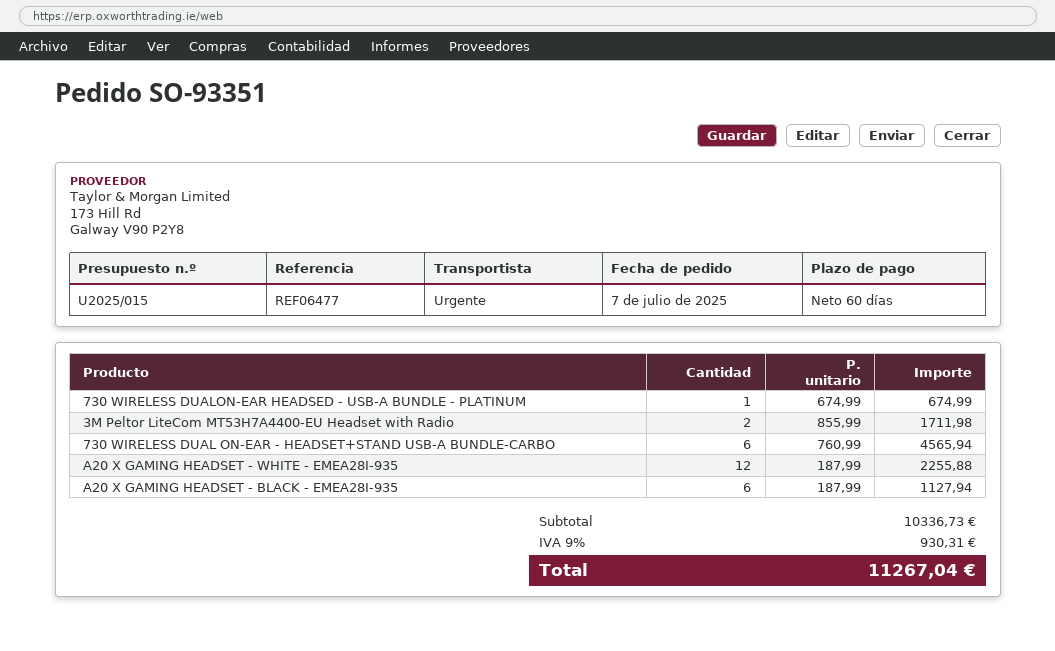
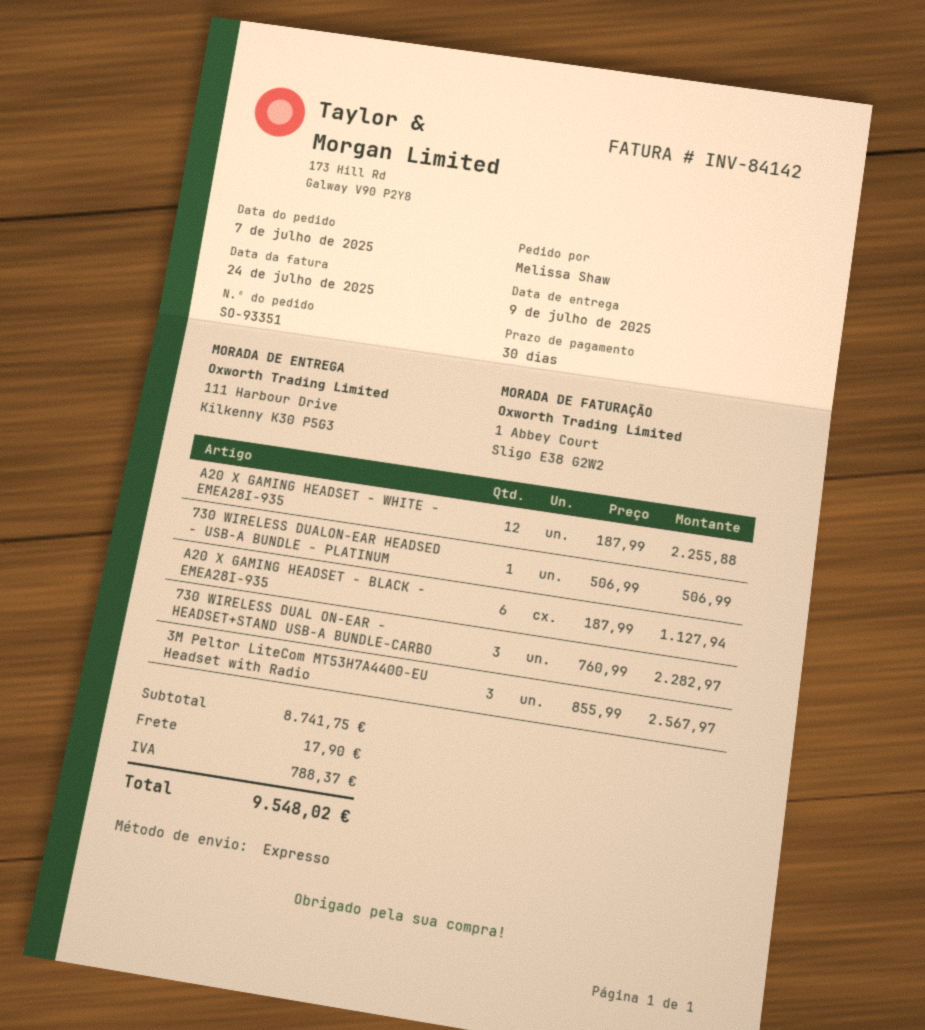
payment terms: 60 days -> 30 days
730 WIRELESS DUALON-EAR HEADSED - USB-A BUNDLE - PLATINUM: 1 x 674.99 = 674.99 -> 1 x 506.99 = 506.99
3M Peltor LiteCom MT53H7A4400-EU Headset with Radio: 2 x 855.99 = 1711.98 -> 3 x 855.99 = 2567.97
730 WIRELESS DUAL ON-EAR - HEADSET+STAND USB-A BUNDLE-CARBO: 6 x 760.99 = 4565.94 -> 3 x 760.99 = 2282.97
subtotal: 10336.73 -> 8741.75
shipping: none -> 17.90
tax: 930.31 -> 788.37
total: 11267.04 -> 9548.02

